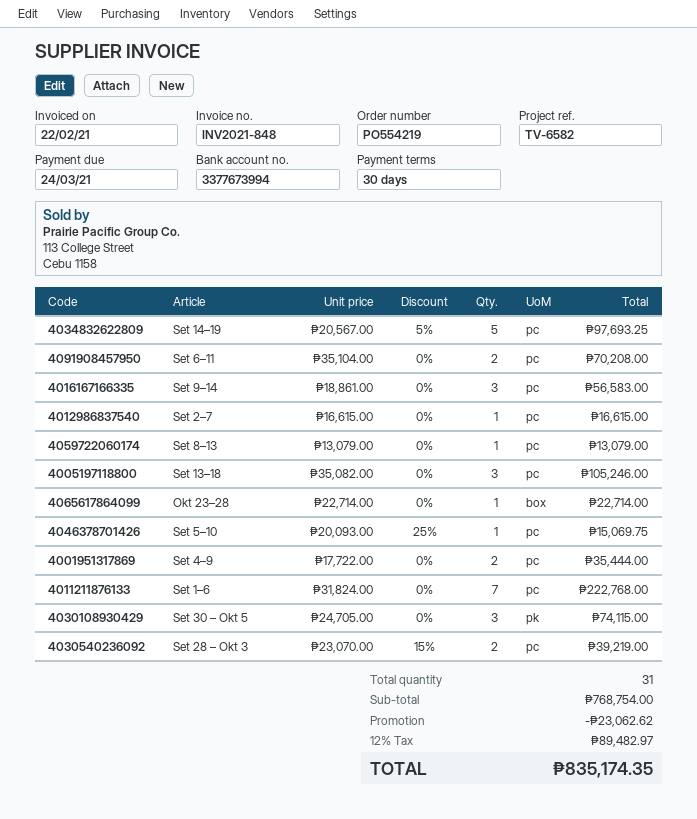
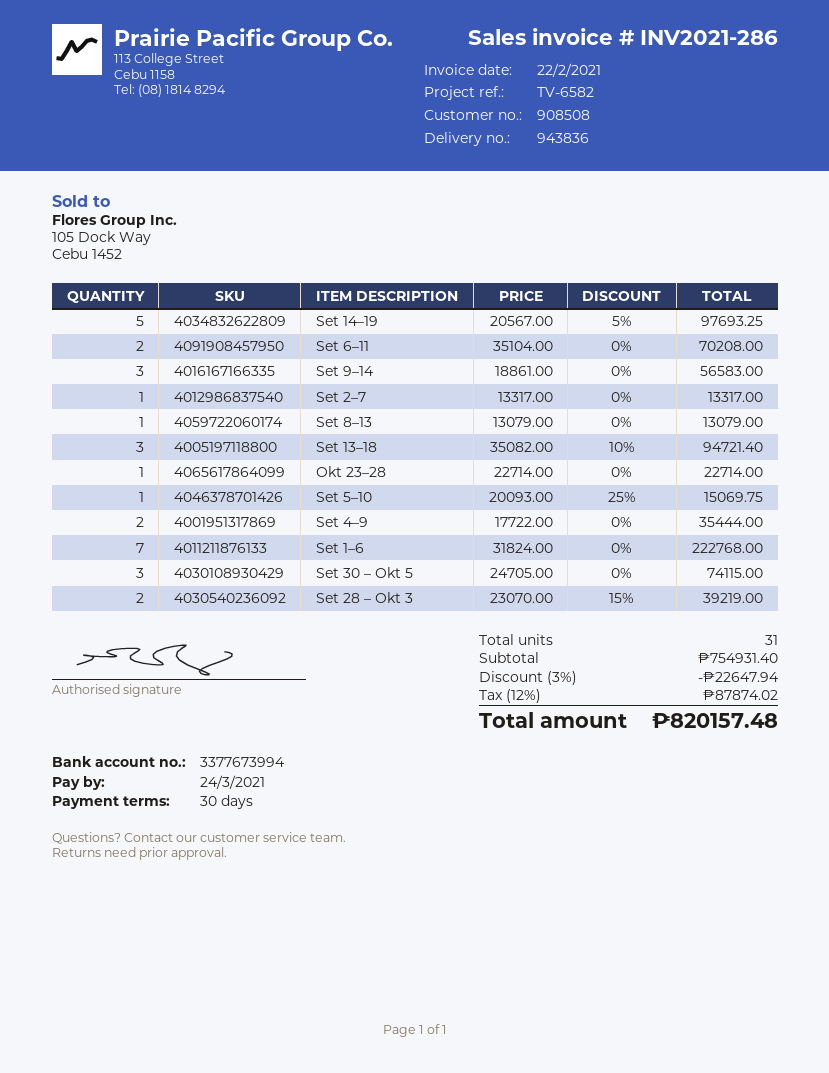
invoice number: INV2021-848 -> INV2021-286
Set 2–7: 1 x 16615.00 = 16615.00 -> 1 x 13317.00 = 13317.00
Set 13–18: 3 x 35082.00 = 105246.00 -> 3 x 35082.00 - 10% = 94721.40
subtotal: 768754.00 -> 754931.40
discount: 23062.62 -> 22647.94
tax: 12% = 89482.97 -> 12% = 87874.02
total: 835174.35 -> 820157.48

